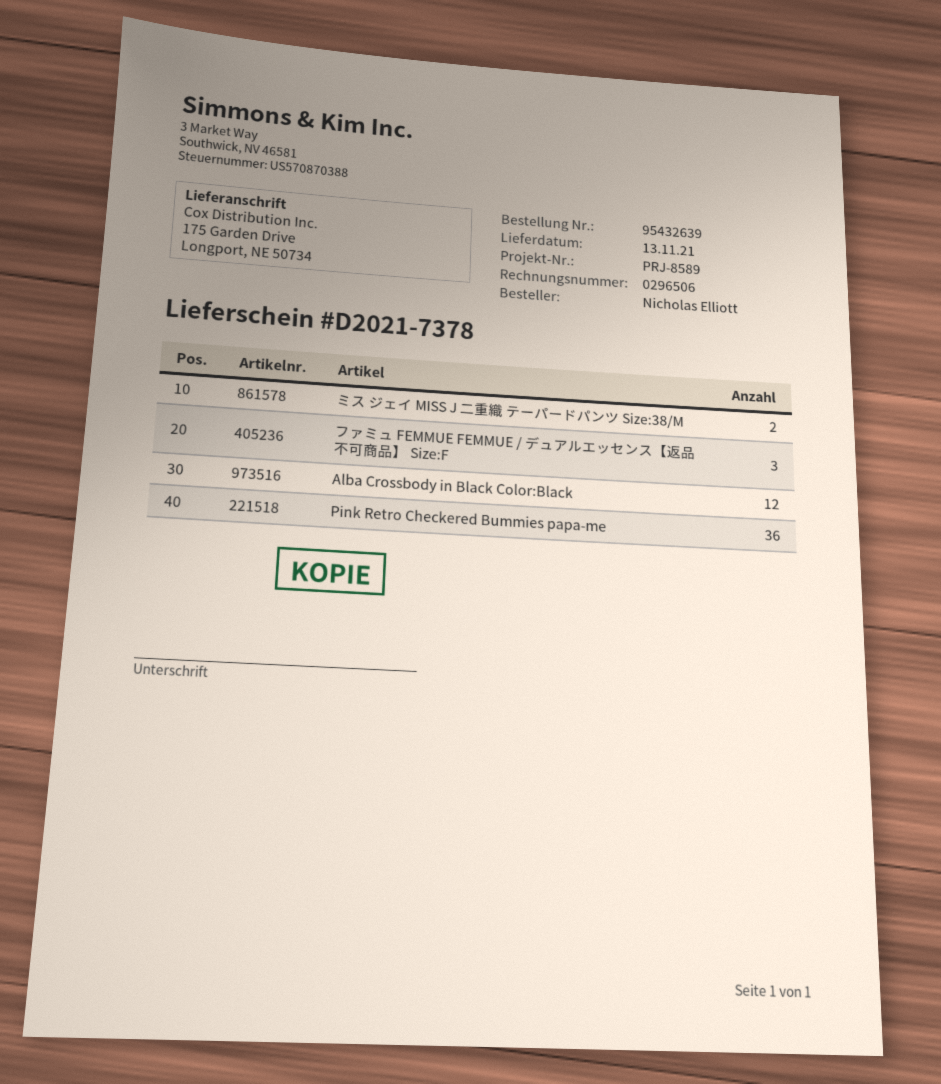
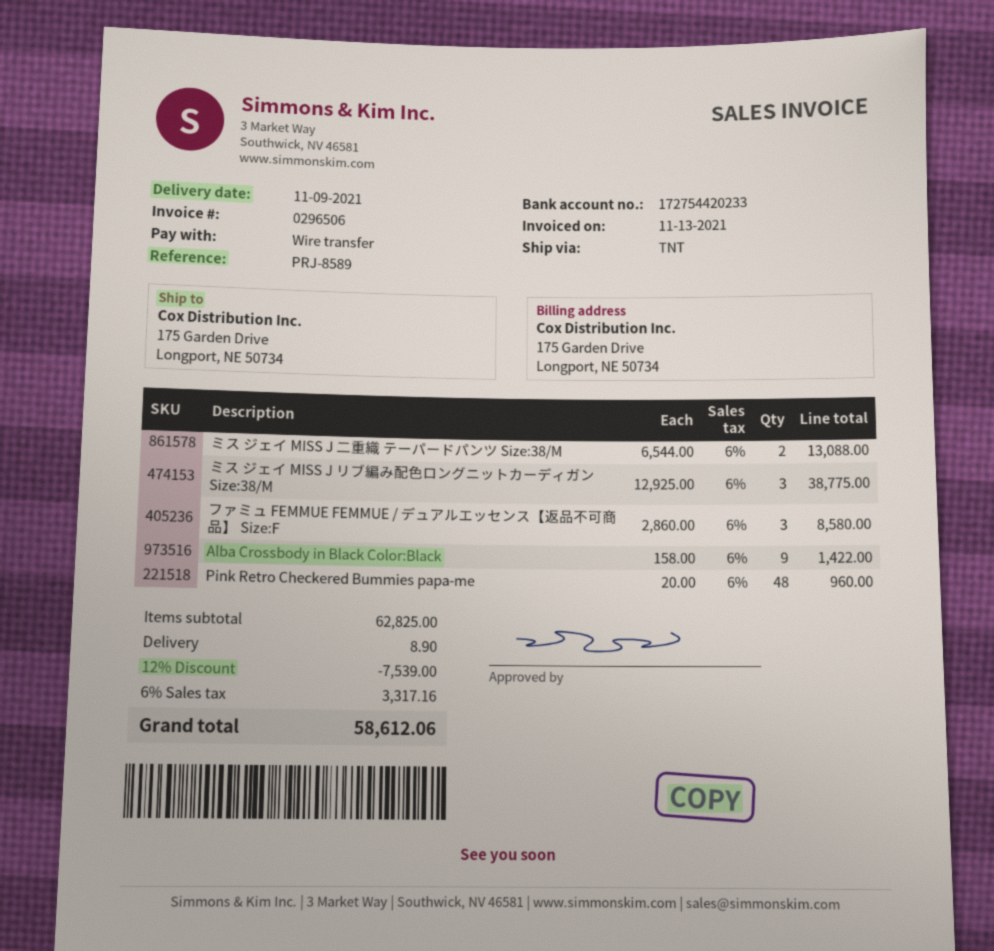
delivery date: 2021-11-13 -> 2021-11-09
Alba Crossbody in Black Color:Black: 12 -> 9
Pink Retro Checkered Bummies papa-me: 36 -> 48
ミス ジェイ MISS J リブ編み配色ロングニットカーディガン Size:38/M: none -> 3

